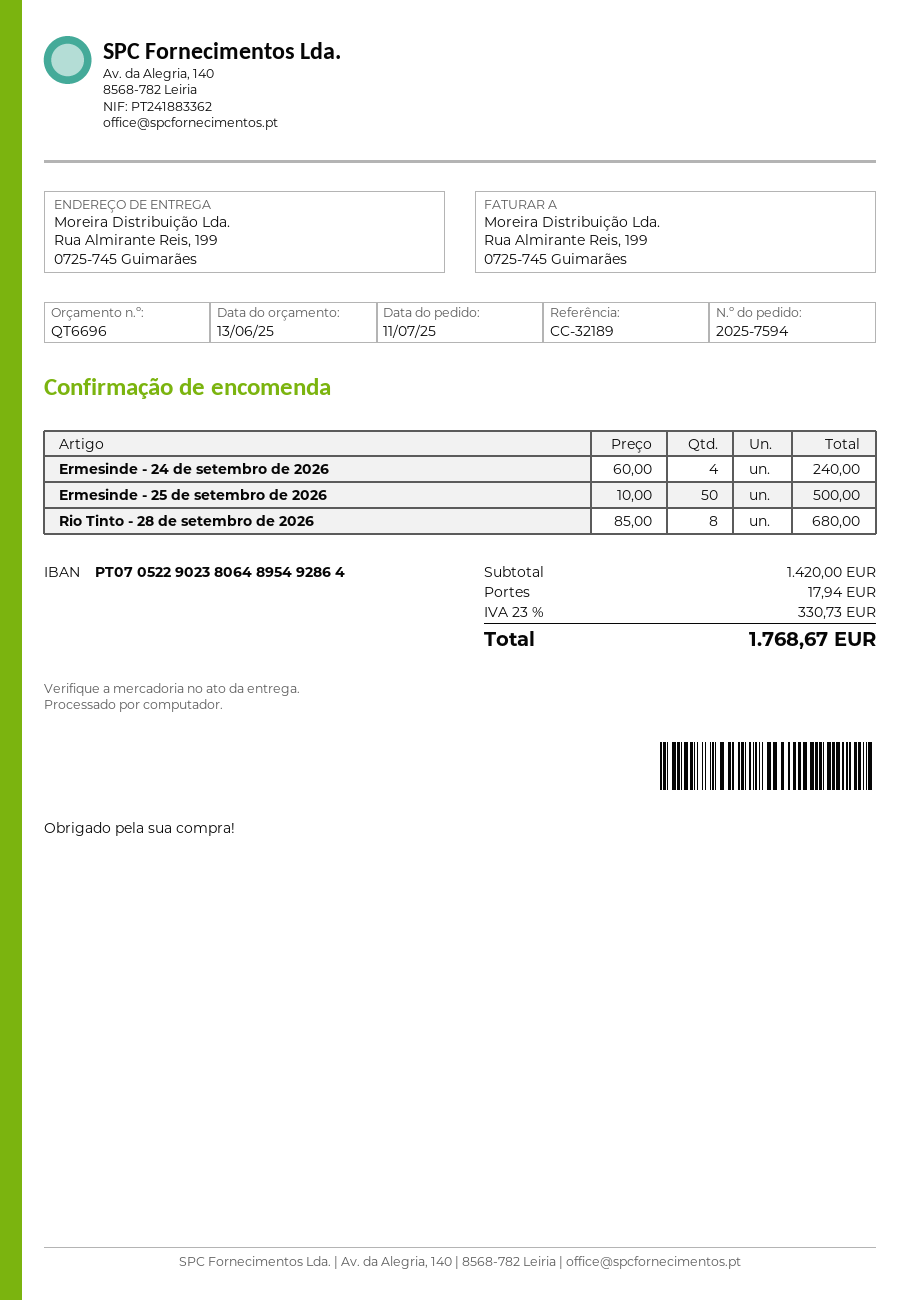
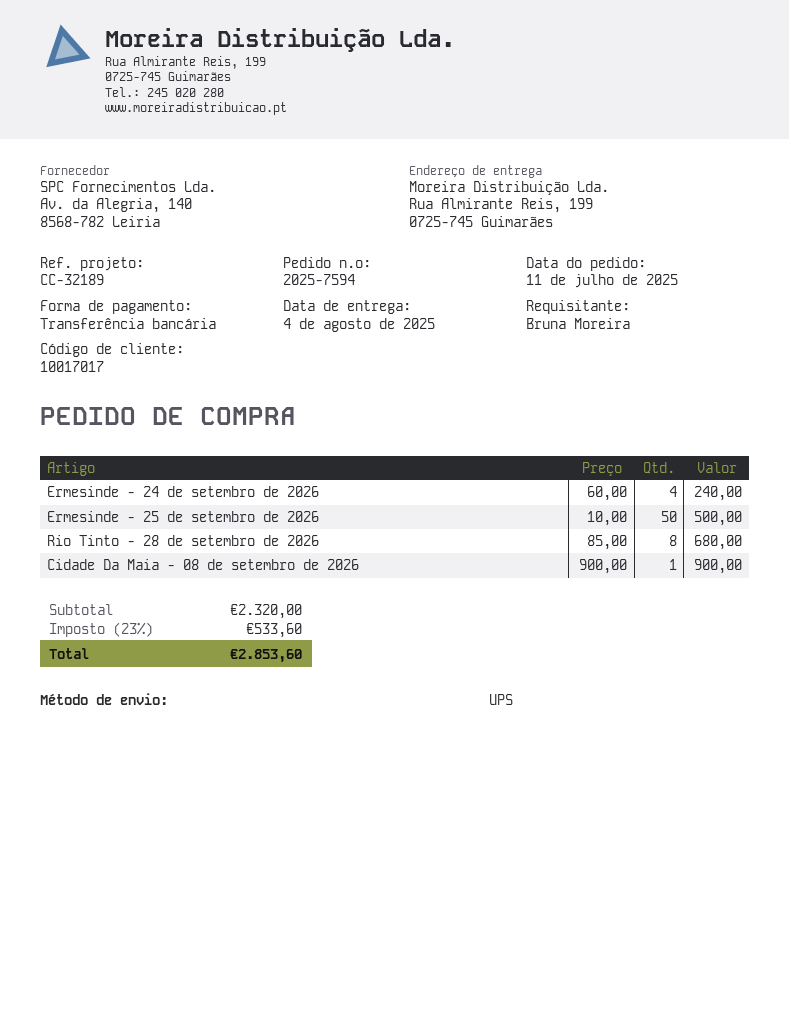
Cidade Da Maia - 08 de setembro de 2026: none -> 1 x 900.00 = 900.00
subtotal: 1420.00 -> 2320.00
shipping: 17.94 -> none
tax: 23% = 330.73 -> 23% = 533.60
total: 1768.67 -> 2853.60

